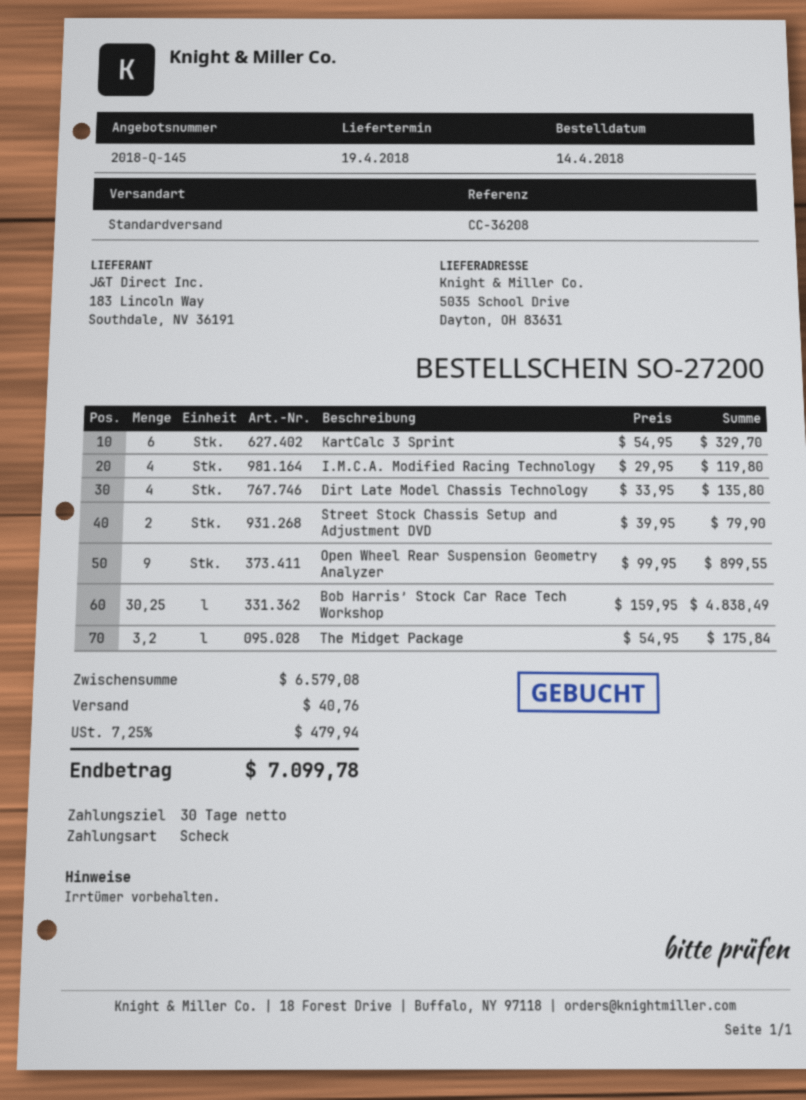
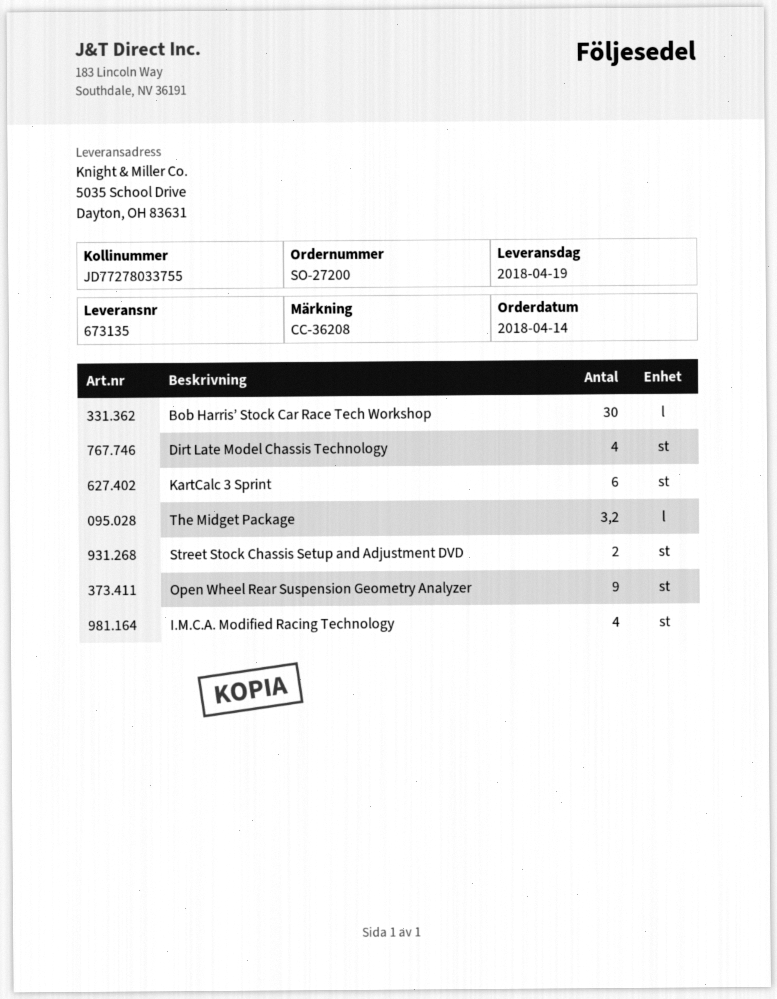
Bob Harris’ Stock Car Race Tech Workshop: 30.25 -> 30

